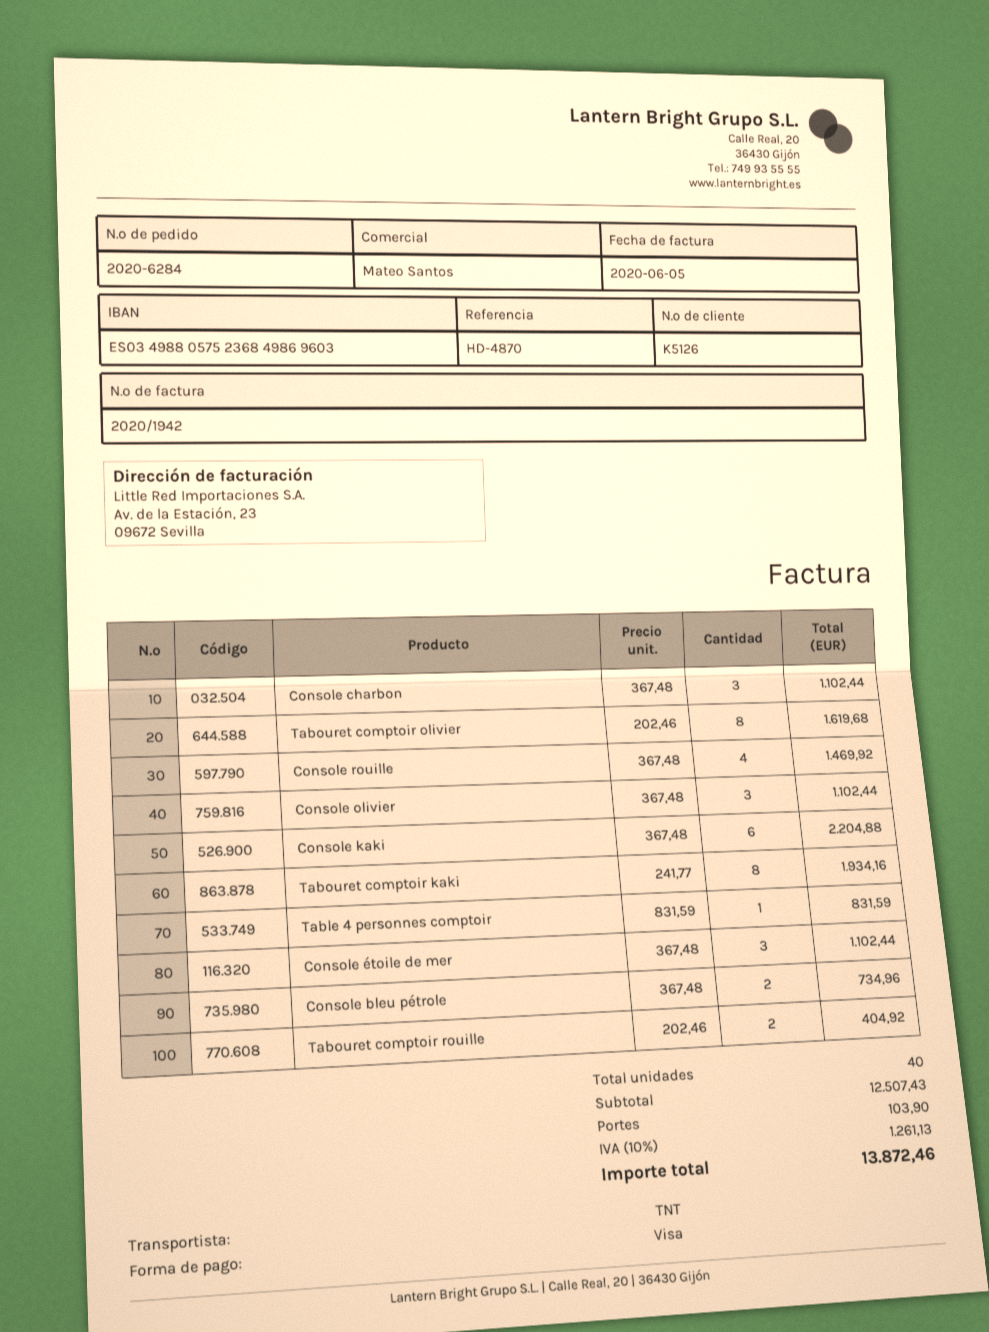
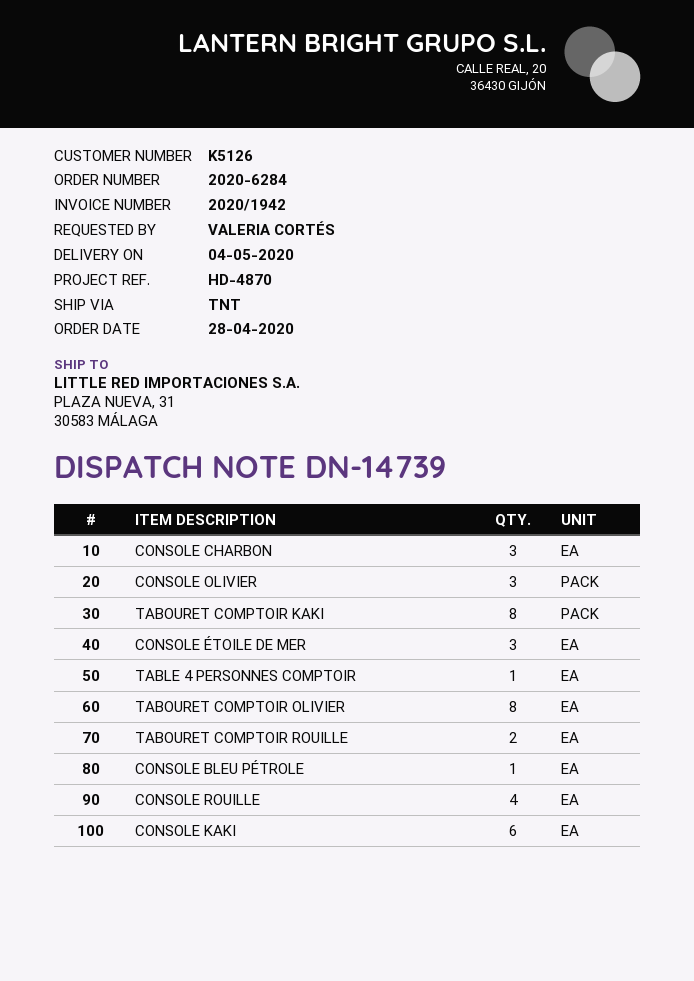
Console bleu pétrole: 2 -> 1

